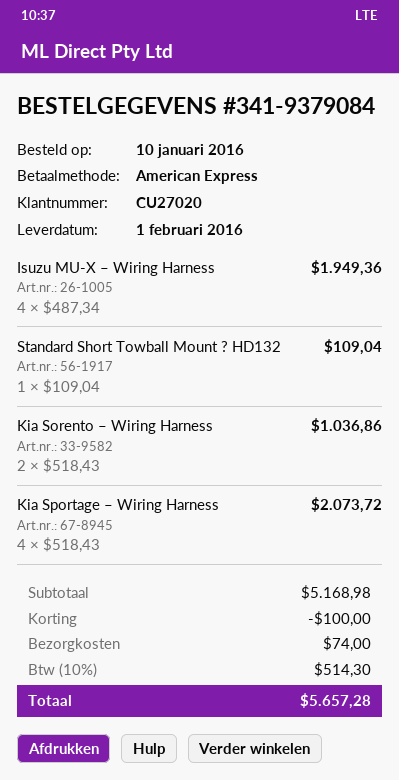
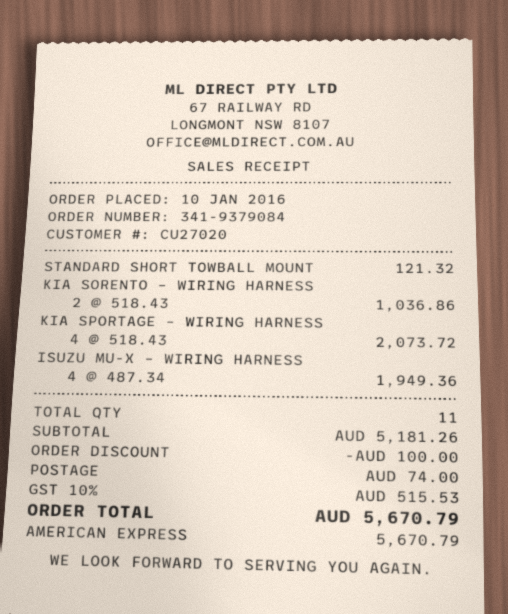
Standard Short Towball Mount ? HD132: 1 x 109.04 = 109.04 -> 1 x 121.32 = 121.32
subtotal: 5168.98 -> 5181.26
tax: 10% = 514.30 -> 10% = 515.53
total: 5657.28 -> 5670.79

